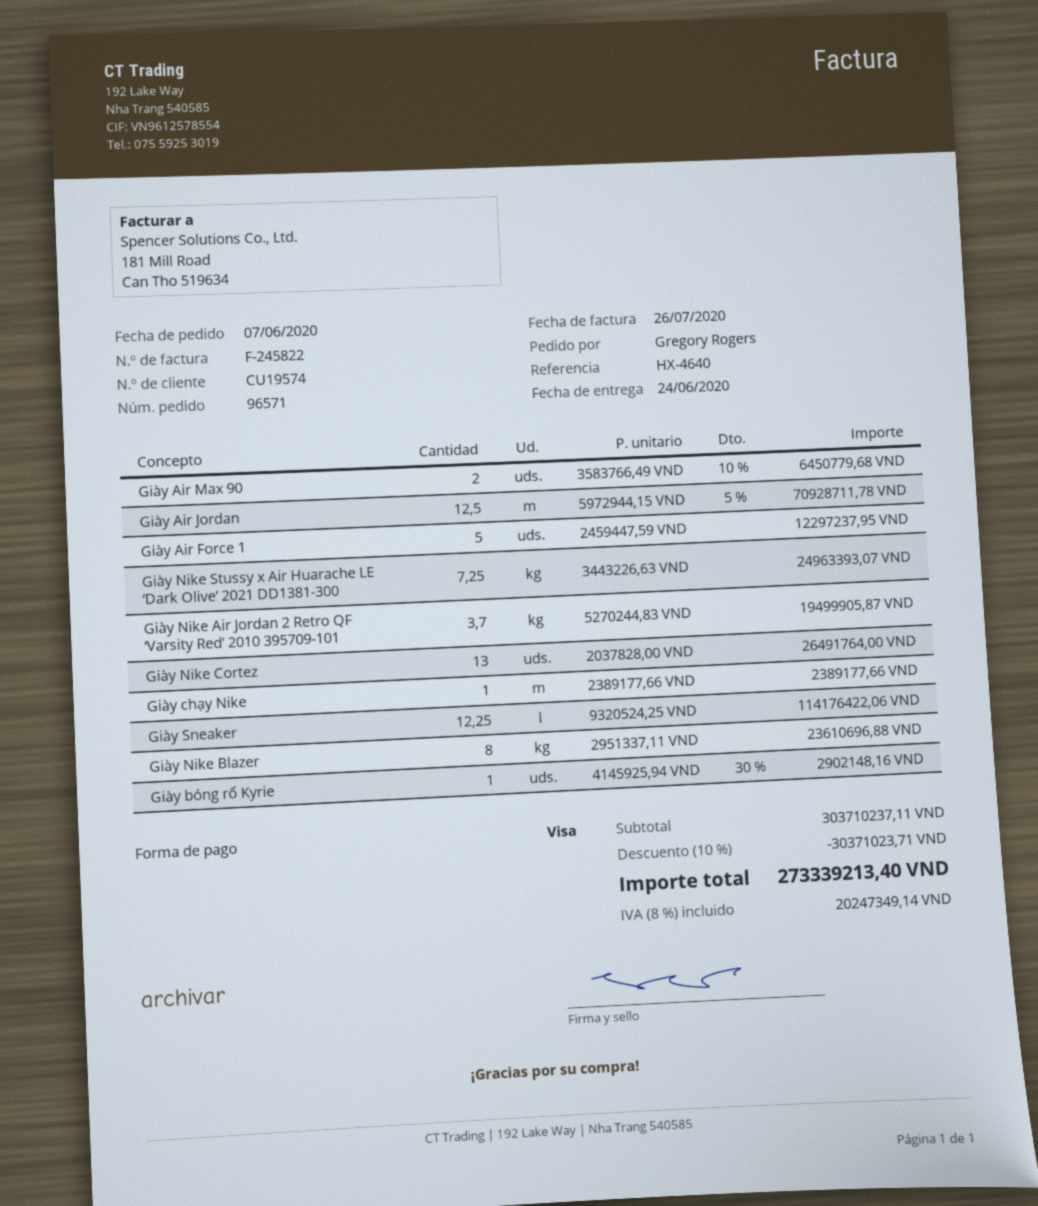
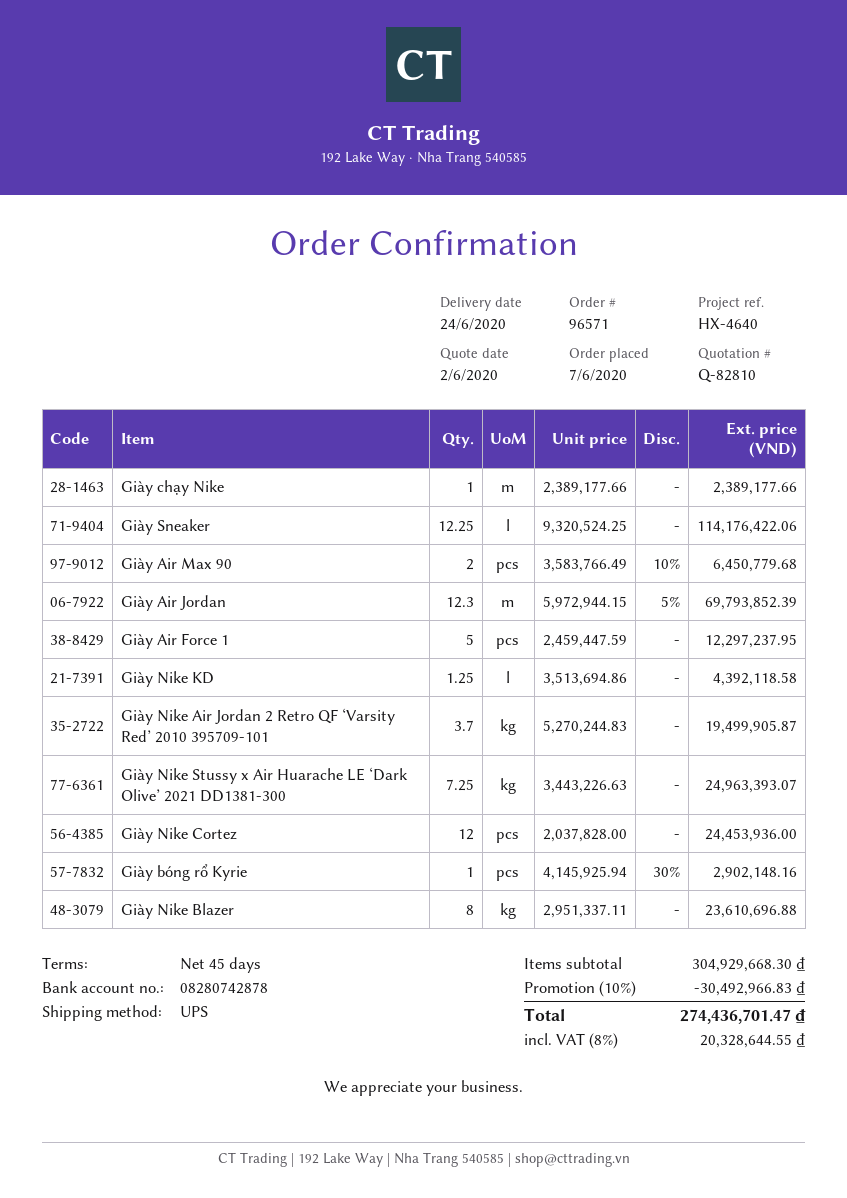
Giày Air Jordan: 12.5 x 5972944.15 - 5% = 70928711.78 -> 12.3 x 5972944.15 - 5% = 69793852.39
Giày Nike Cortez: 13 x 2037828.00 = 26491764.00 -> 12 x 2037828.00 = 24453936.00
Giày Nike KD: none -> 1.25 x 3513694.86 = 4392118.58
subtotal: 303710237.11 -> 304929668.30
discount: 10% = 30371023.71 -> 10% = 30492966.83
tax: 8% = 20247349.14 -> 8% = 20328644.55
total: 273339213.40 -> 274436701.47

